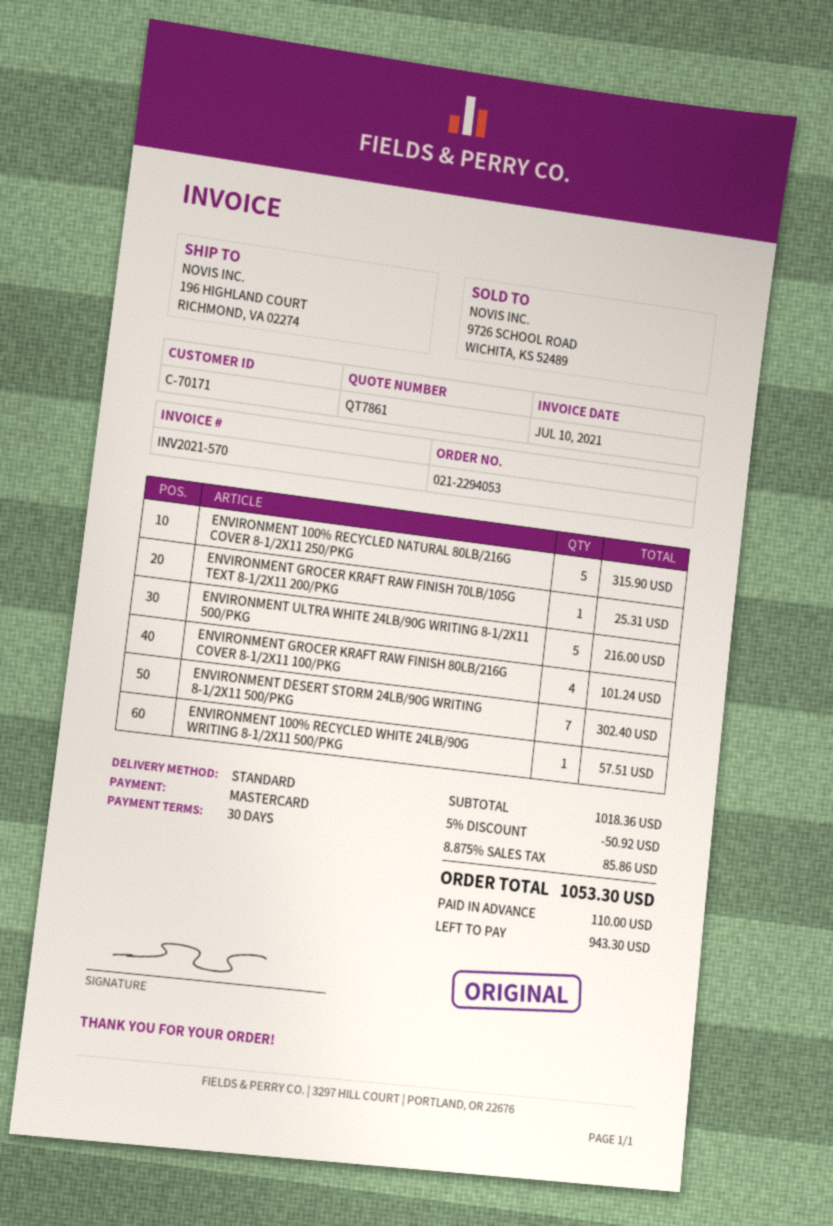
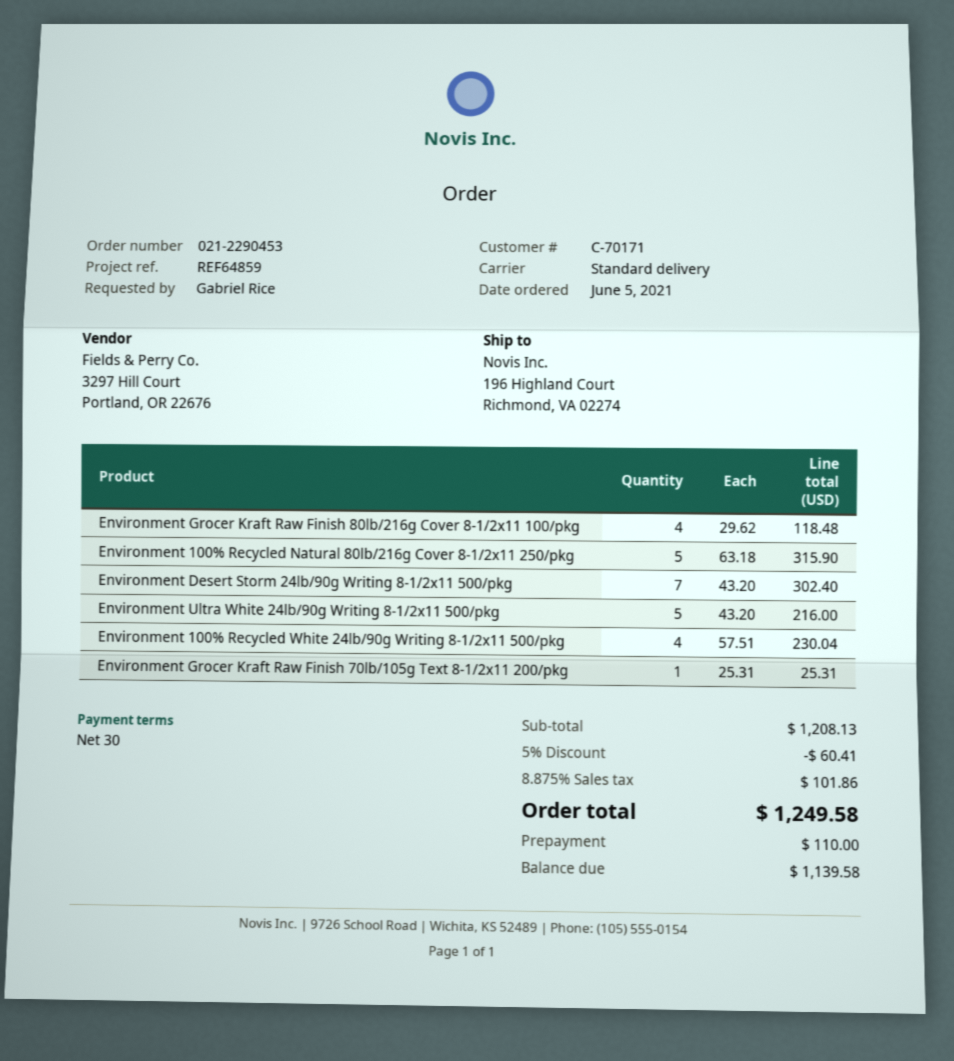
order number: 021-2294053 -> 021-2290453
ENVIRONMENT GROCER KRAFT RAW FINISH 80LB/216G COVER 8-1/2X11 100/PKG: 4 for 101.24 -> 4 for 118.48
ENVIRONMENT 100% RECYCLED WHITE 24LB/90G WRITING 8-1/2X11 500/PKG: 1 for 57.51 -> 4 for 230.04
subtotal: 1018.36 -> 1208.13
discount: 5% = 50.92 -> 5% = 60.41
tax: 8.875% = 85.86 -> 8.875% = 101.86
total: 1053.30 -> 1249.58
balance: 943.30 -> 1139.58

